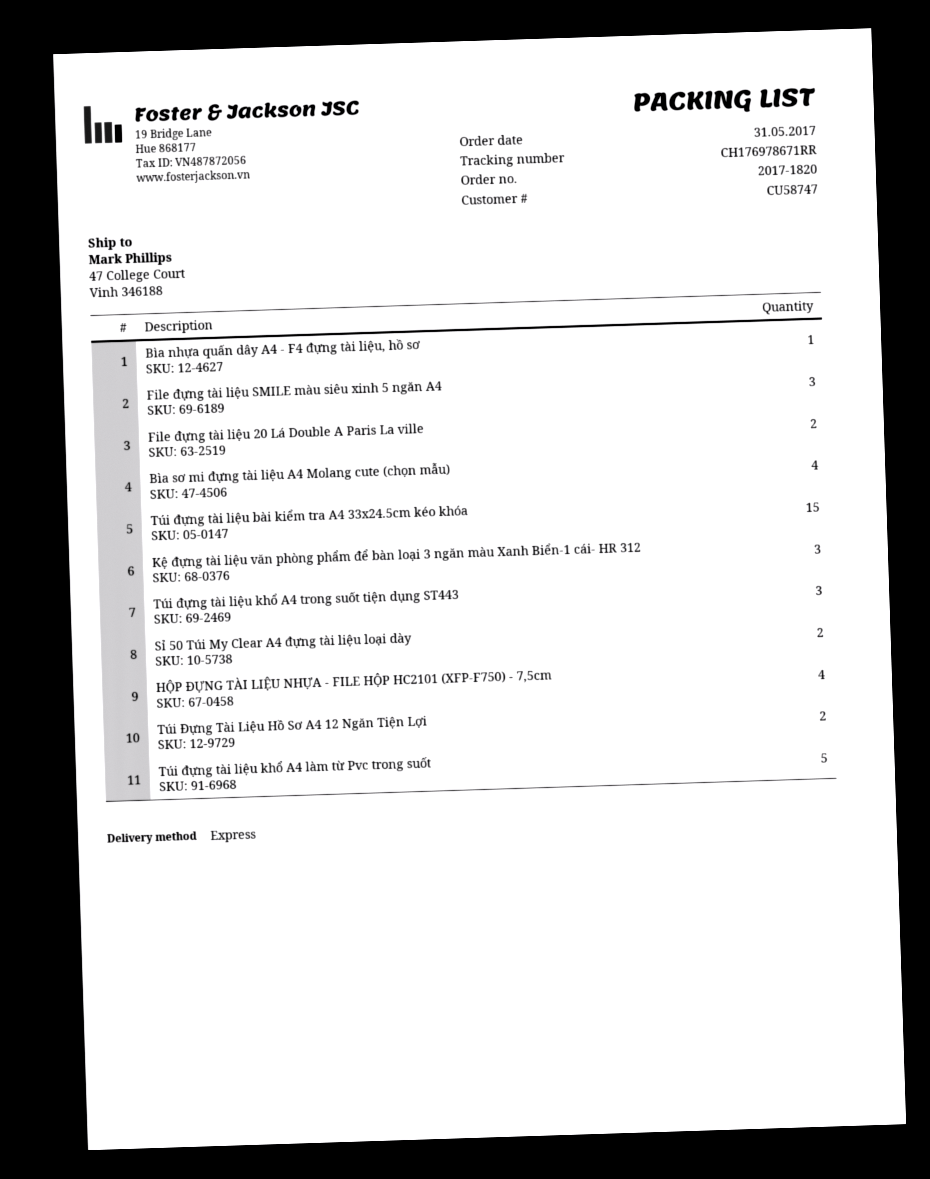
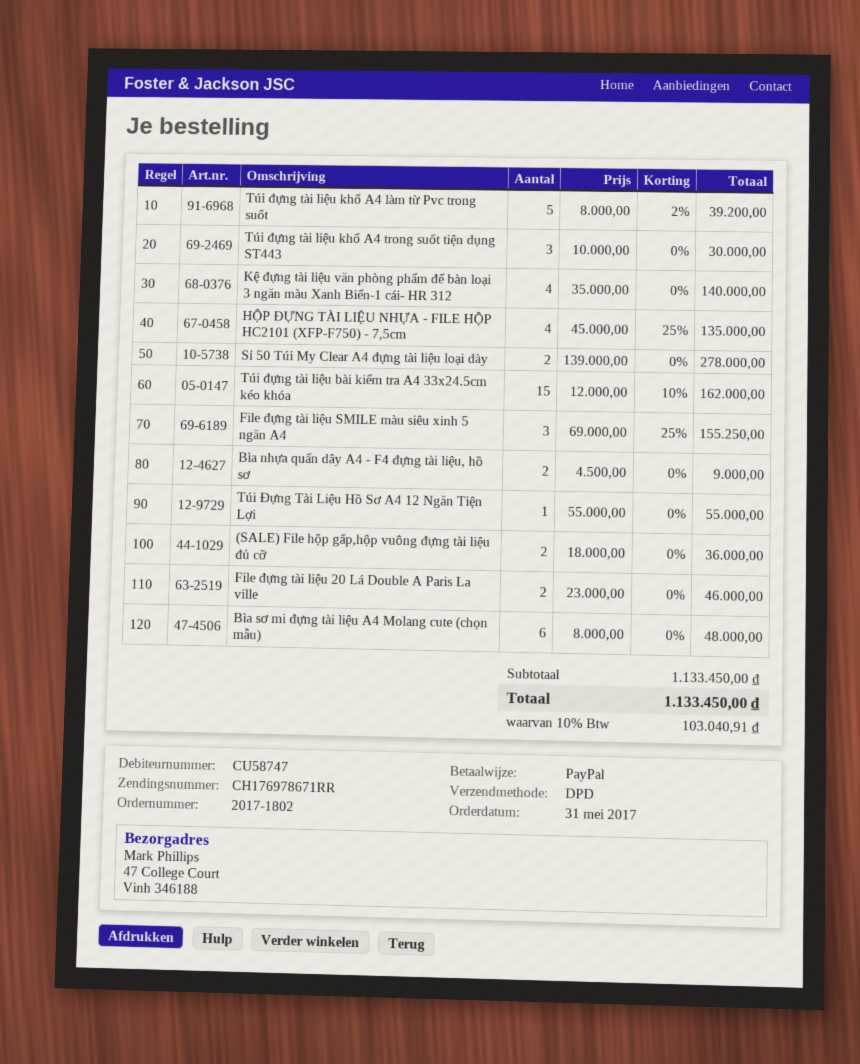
order number: 2017-1820 -> 2017-1802
shipping method: express -> DPD
Bìa nhựa quấn dây A4 - F4 đựng tài liệu, hồ sơ: 1 -> 2
Bìa sơ mi đựng tài liệu A4 Molang cute (chọn mẫu): 4 -> 6
Kệ đựng tài liệu văn phòng phẩm để bàn loại 3 ngăn màu Xanh Biển-1 cái- HR 312: 3 -> 4
Túi Đựng Tài Liệu Hồ Sơ A4 12 Ngăn Tiện Lợi: 2 -> 1
(SALE) File hộp gấp,hộp vuông đựng tài liệu đủ cỡ: none -> 2

